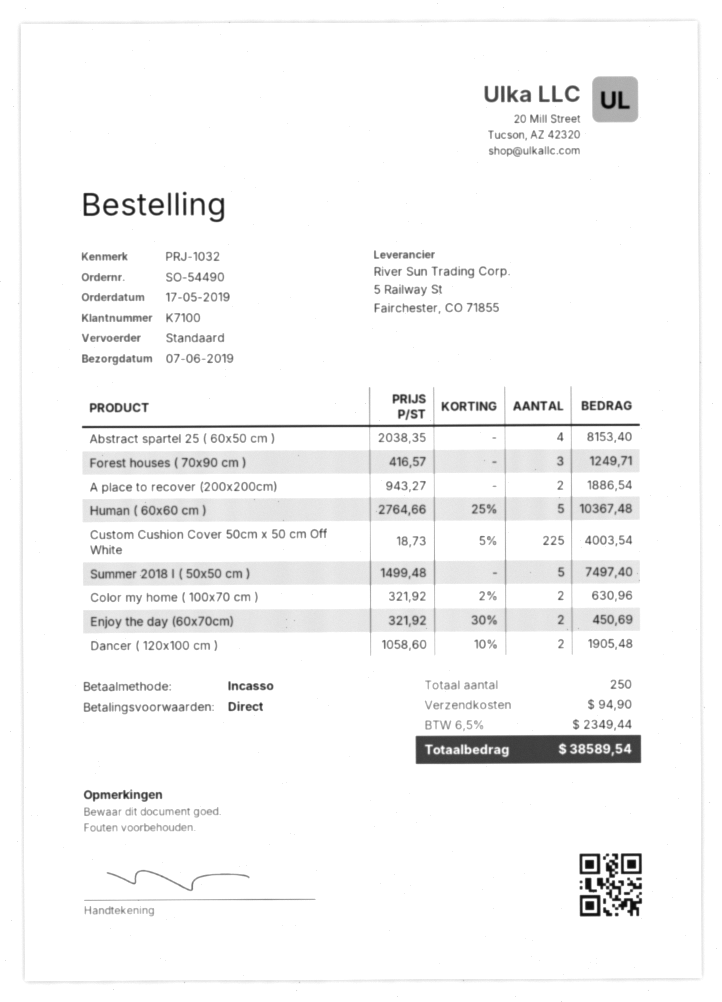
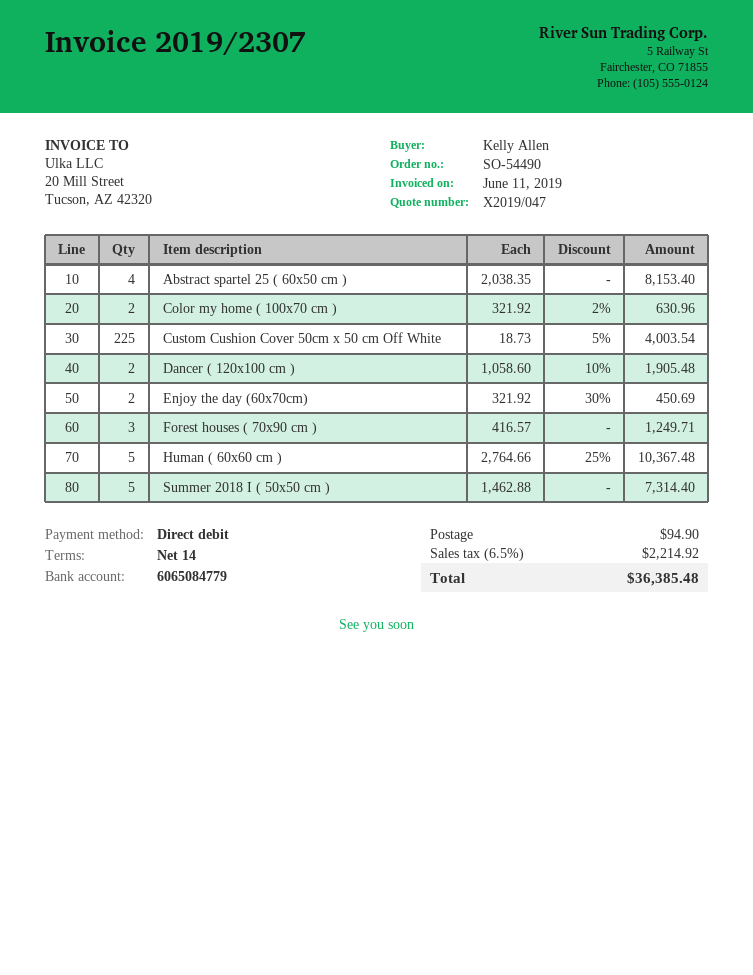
payment terms: on receipt -> 14 days
A place to recover (200x200cm): 2 x 943.27 = 1886.54 -> none
Summer 2018 I ( 50x50 cm ): 5 x 1499.48 = 7497.40 -> 5 x 1462.88 = 7314.40
tax: 6.5% = 2349.44 -> 6.5% = 2214.92
total: 38589.54 -> 36385.48

